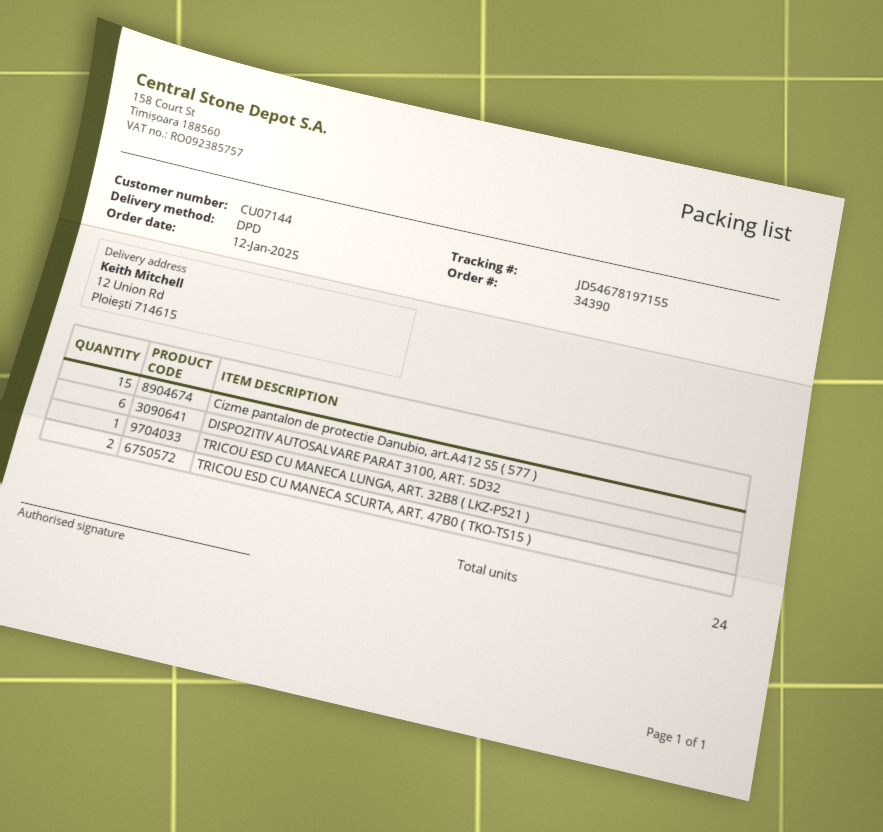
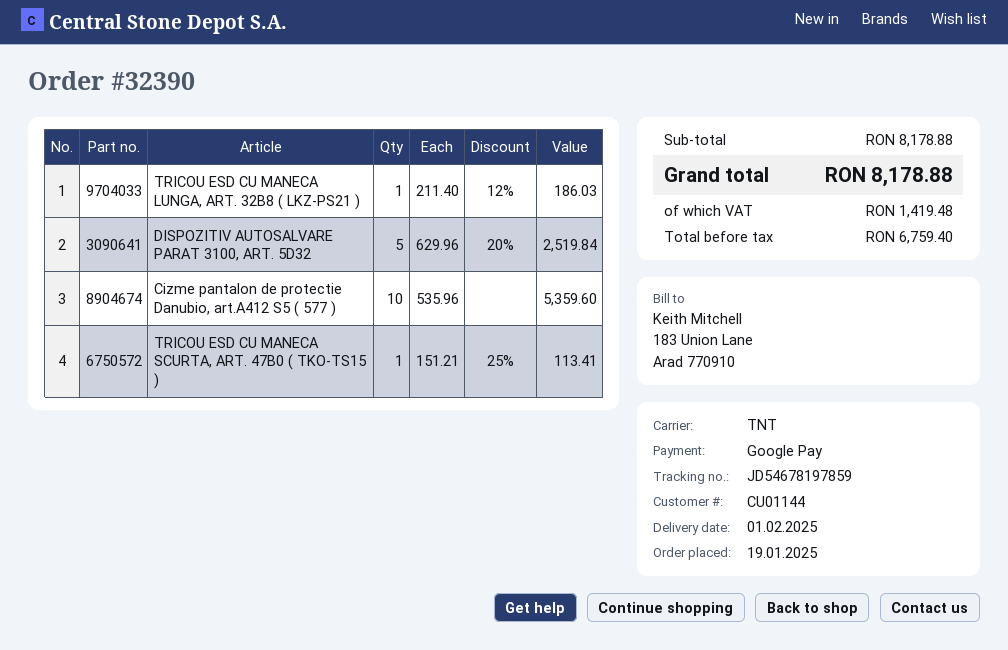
order number: 34390 -> 32390
order date: 2025-01-12 -> 2025-01-19
customer number: CU07144 -> CU01144
shipping method: DPD -> TNT
tracking number: JD54678197155 -> JD54678197859
Cizme pantalon de protectie Danubio, art.A412 S5 ( 577 ): 15 -> 10
DISPOZITIV AUTOSALVARE PARAT 3100, ART. 5D32: 6 -> 5
TRICOU ESD CU MANECA SCURTA, ART. 47B0 ( TKO-TS15 ): 2 -> 1

